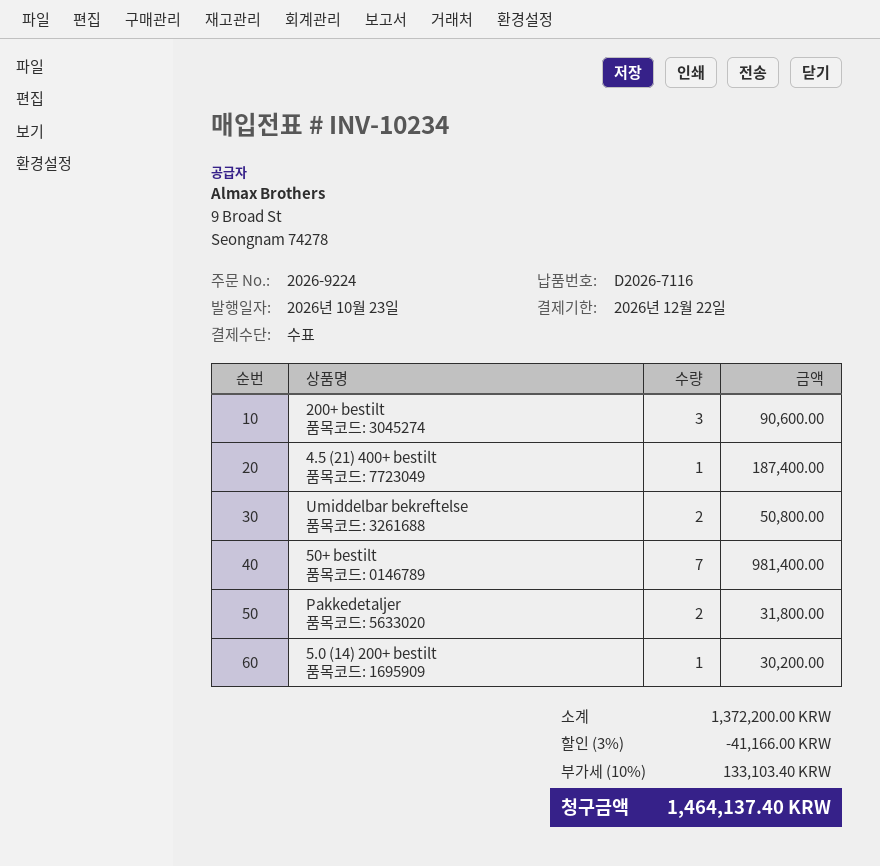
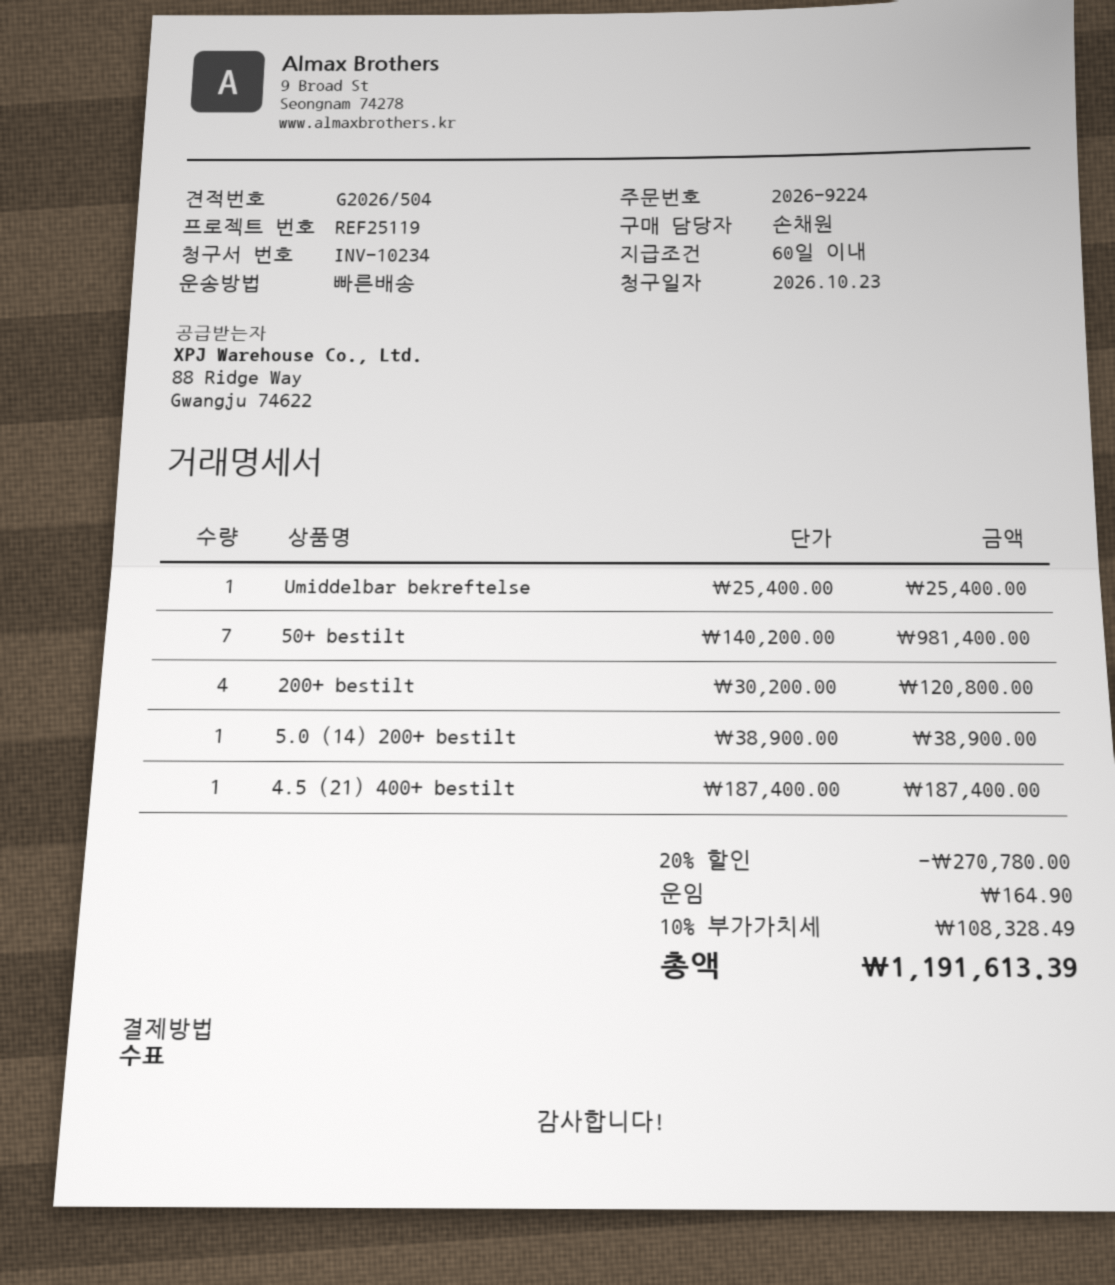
200+ bestilt: 3 for 90600.00 -> 4 for 120800.00
Umiddelbar bekreftelse: 2 for 50800.00 -> 1 for 25400.00
Pakkedetaljer: 2 for 31800.00 -> none
5.0 (14) 200+ bestilt: 1 for 30200.00 -> 1 for 38900.00
discount: 3% = 41166.00 -> 20% = 270780.00
shipping: none -> 164.90
tax: 10% = 133103.40 -> 10% = 108328.49
total: 1464137.40 -> 1191613.39

